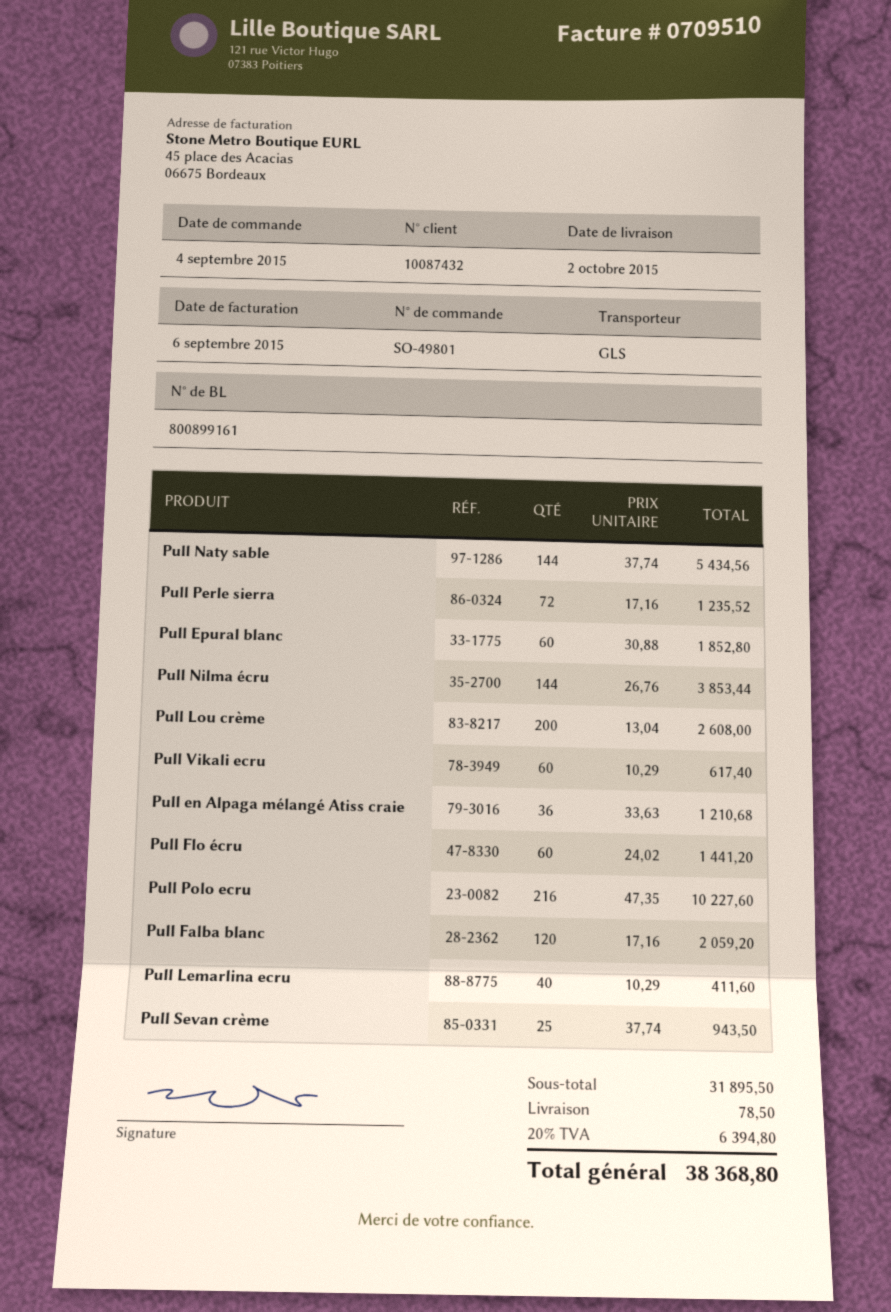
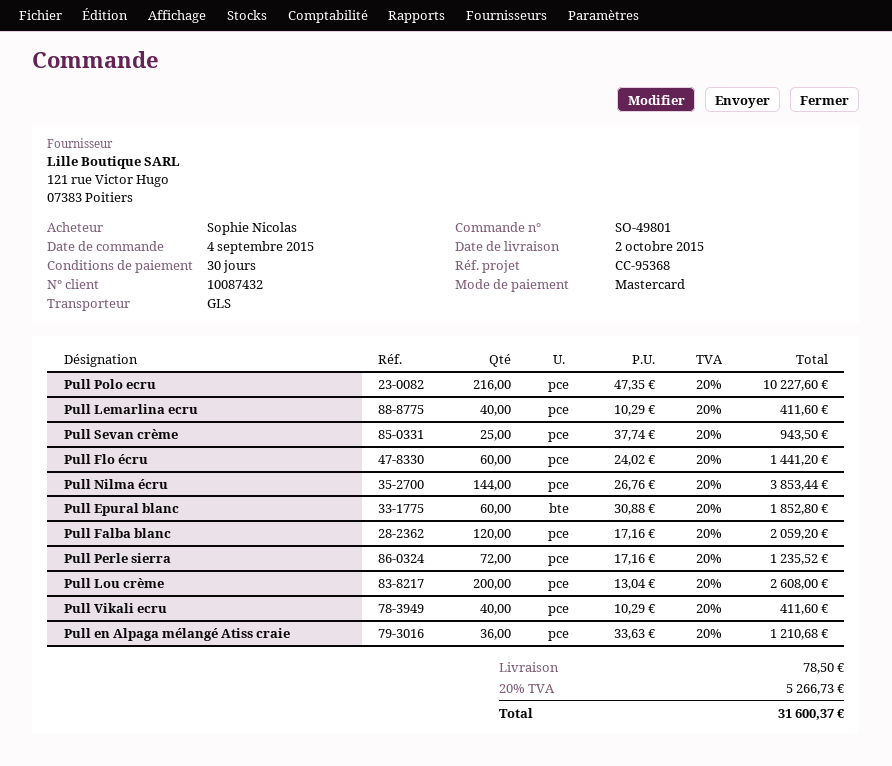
Pull Naty sable: 144 x 37.74 = 5434.56 -> none
Pull Vikali ecru: 60 x 10.29 = 617.40 -> 40 x 10.29 = 411.60
tax: 20% = 6394.80 -> 20% = 5266.73
total: 38368.80 -> 31600.37

